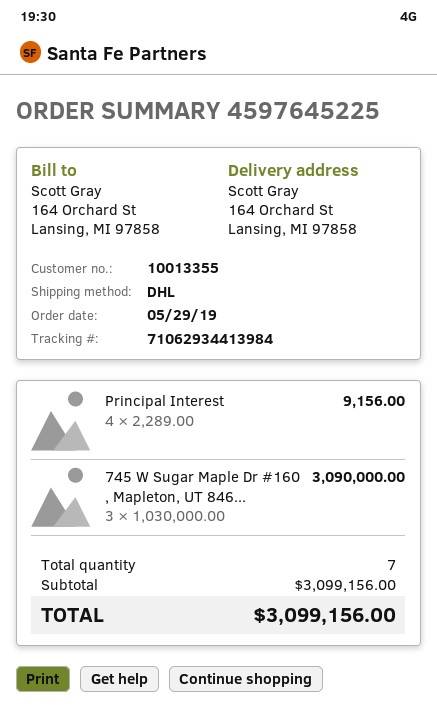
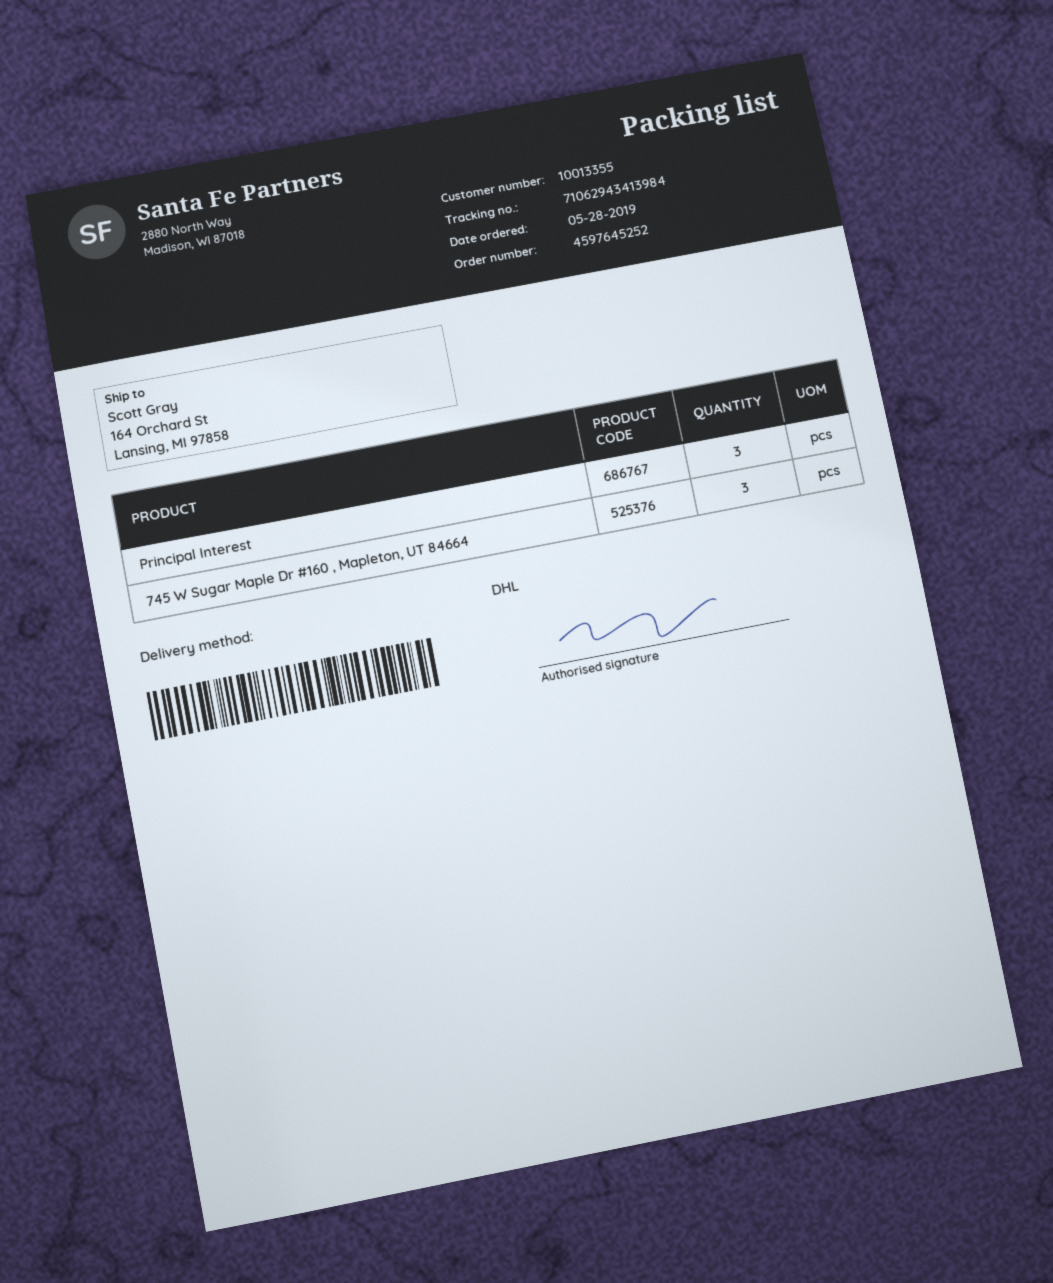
order number: 4597645225 -> 4597645252
order date: 2019-05-29 -> 2019-05-28
tracking number: 71062934413984 -> 71062943413984
Principal Interest: 4 -> 3

